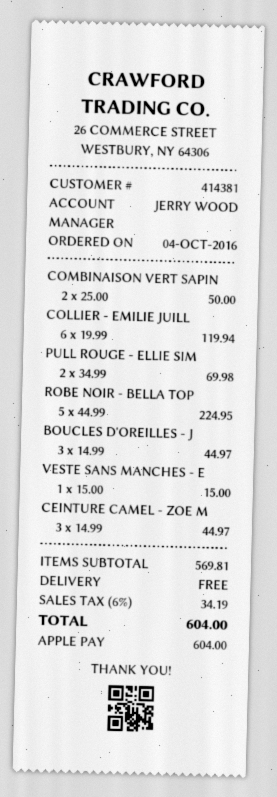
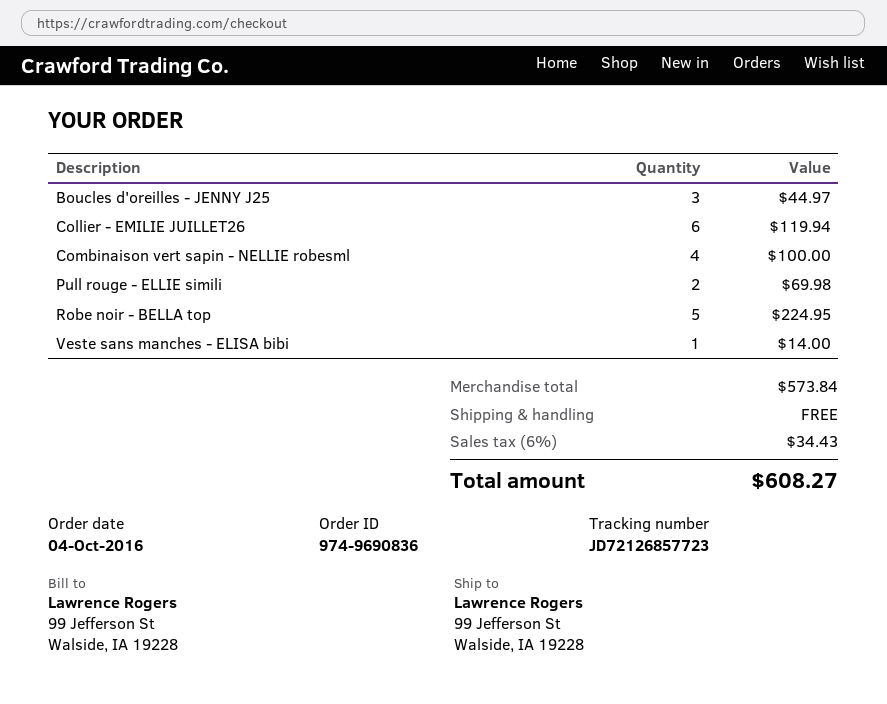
COMBINAISON VERT SAPIN: 2 for 50.00 -> 4 for 100.00
VESTE SANS MANCHES - E: 1 for 15.00 -> 1 for 14.00
CEINTURE CAMEL - ZOE M: 3 for 44.97 -> none
subtotal: 569.81 -> 573.84
tax: 6% = 34.19 -> 6% = 34.43
total: 604.00 -> 608.27

